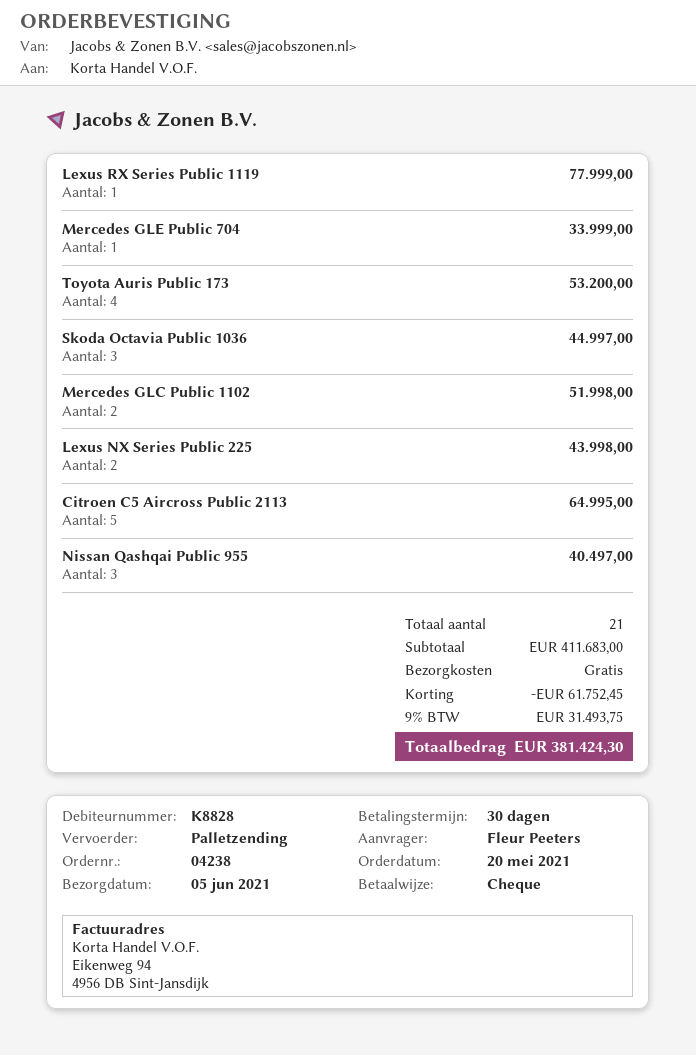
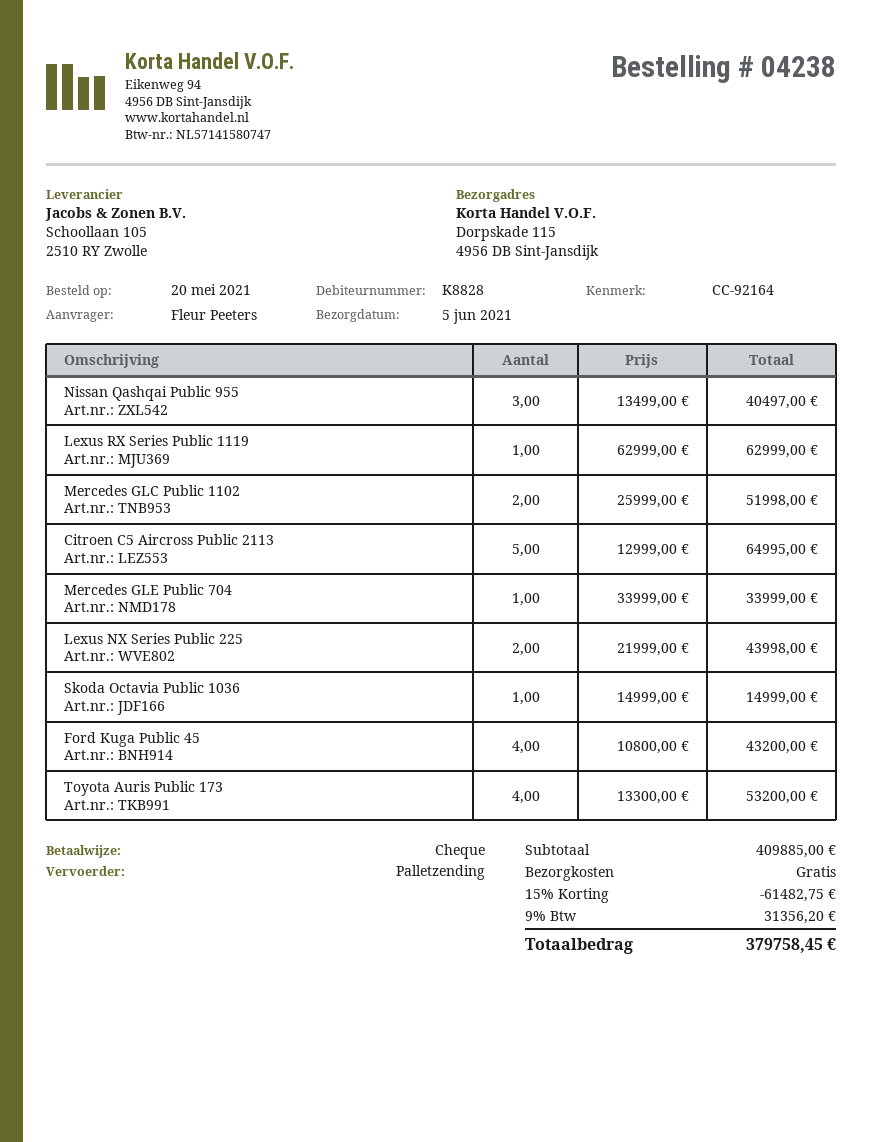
Lexus RX Series Public 1119: 1 for 77999.00 -> 1 for 62999.00
Skoda Octavia Public 1036: 3 for 44997.00 -> 1 for 14999.00
Ford Kuga Public 45: none -> 4 for 43200.00
subtotal: 411683.00 -> 409885.00
discount: 61752.45 -> 61482.75
tax: 9% = 31493.75 -> 9% = 31356.20
total: 381424.30 -> 379758.45

